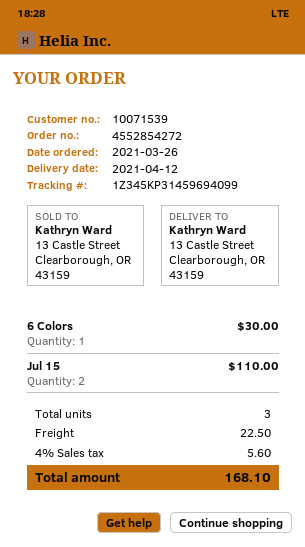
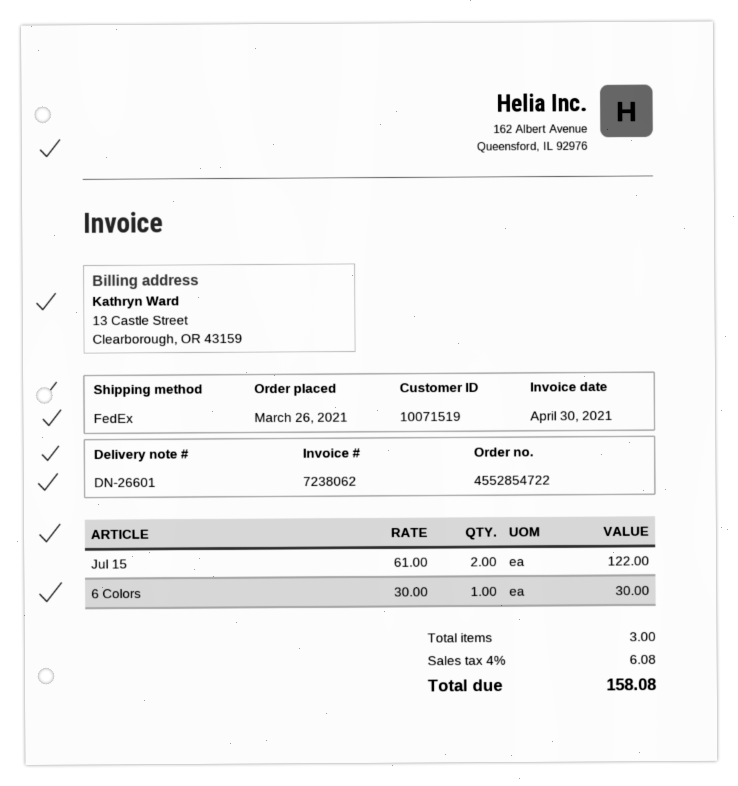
order number: 4552854272 -> 4552854722
customer number: 10071539 -> 10071519
Jul 15: 2 for 110.00 -> 2 for 122.00
shipping: 22.50 -> none
tax: 4% = 5.60 -> 4% = 6.08
total: 168.10 -> 158.08

